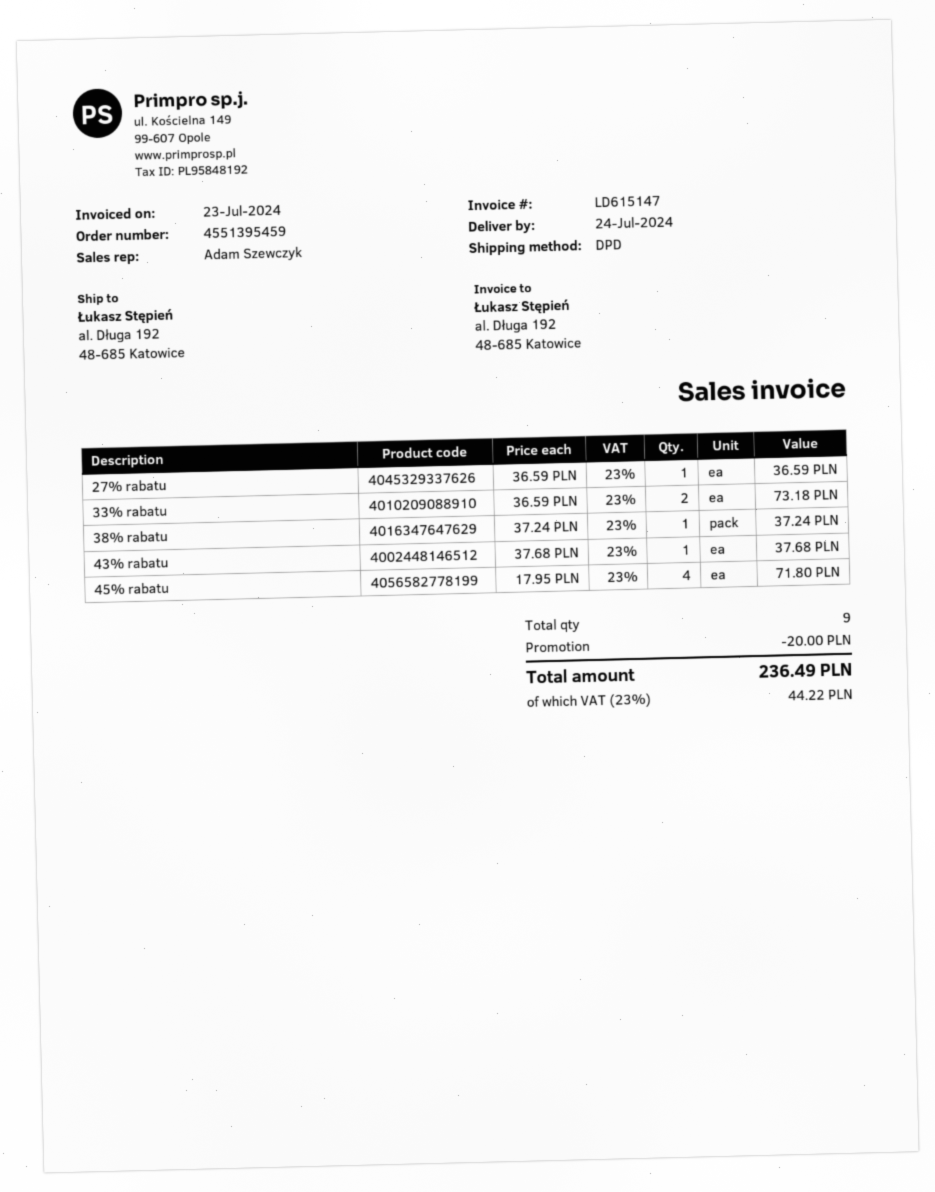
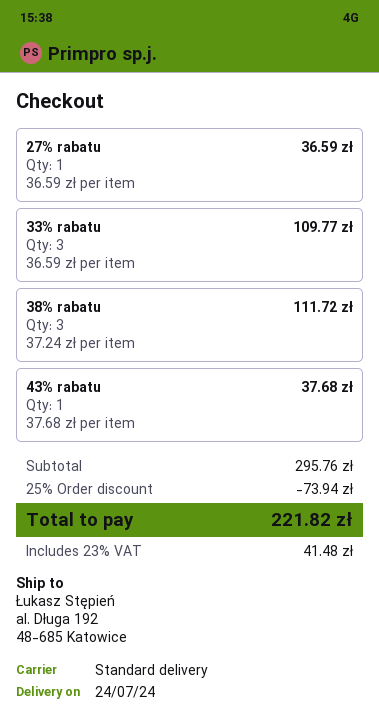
shipping method: DPD -> standard
33% rabatu: 2 x 36.59 = 73.18 -> 3 x 36.59 = 109.77
38% rabatu: 1 x 37.24 = 37.24 -> 3 x 37.24 = 111.72
45% rabatu: 4 x 17.95 = 71.80 -> none
discount: 20.00 -> 73.94
tax: 23% = 44.22 -> 23% = 41.48
total: 236.49 -> 221.82

